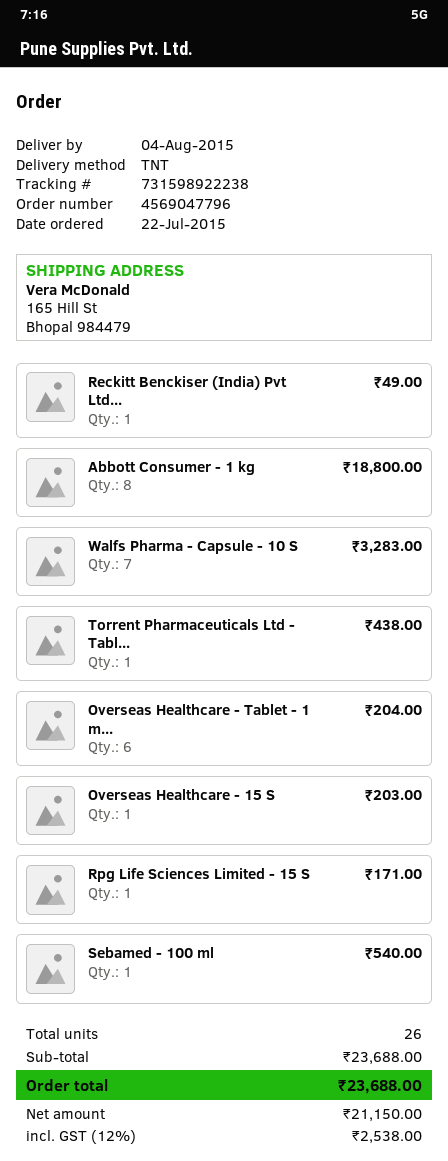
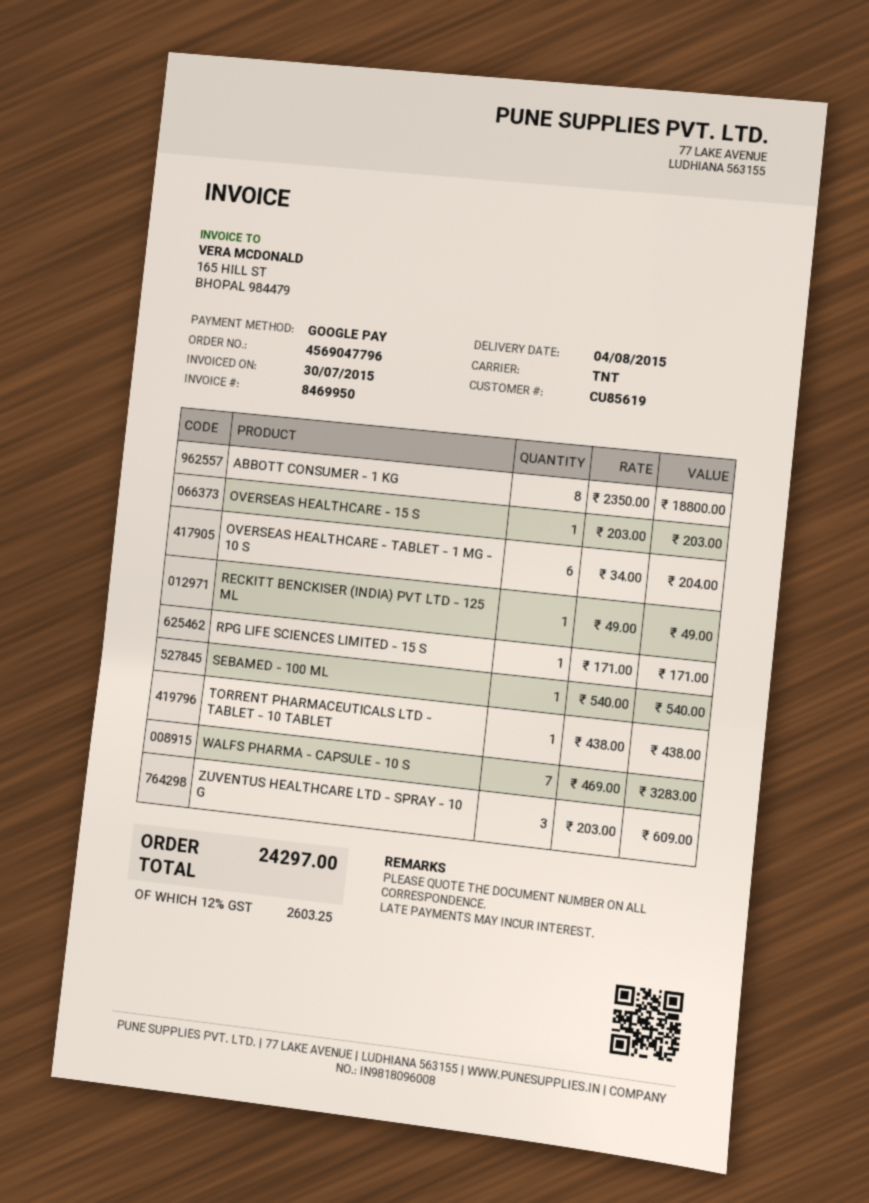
ZUVENTUS HEALTHCARE LTD - SPRAY - 10 G: none -> 3 for 609.00
tax: 12% = 2538.00 -> 12% = 2603.25
total: 23688.00 -> 24297.00

